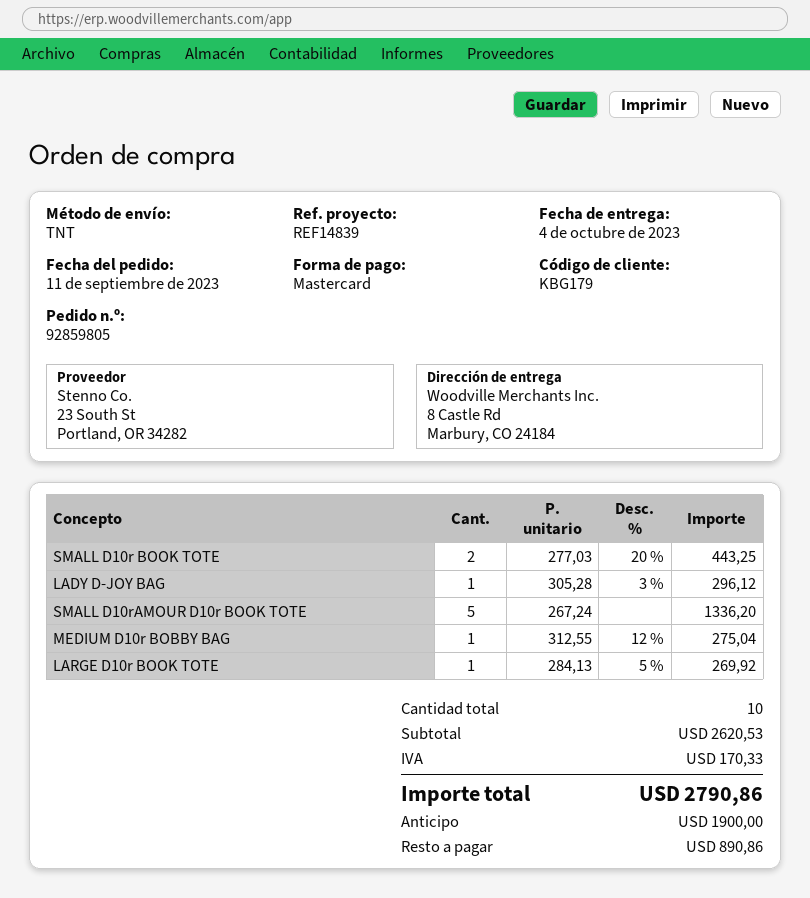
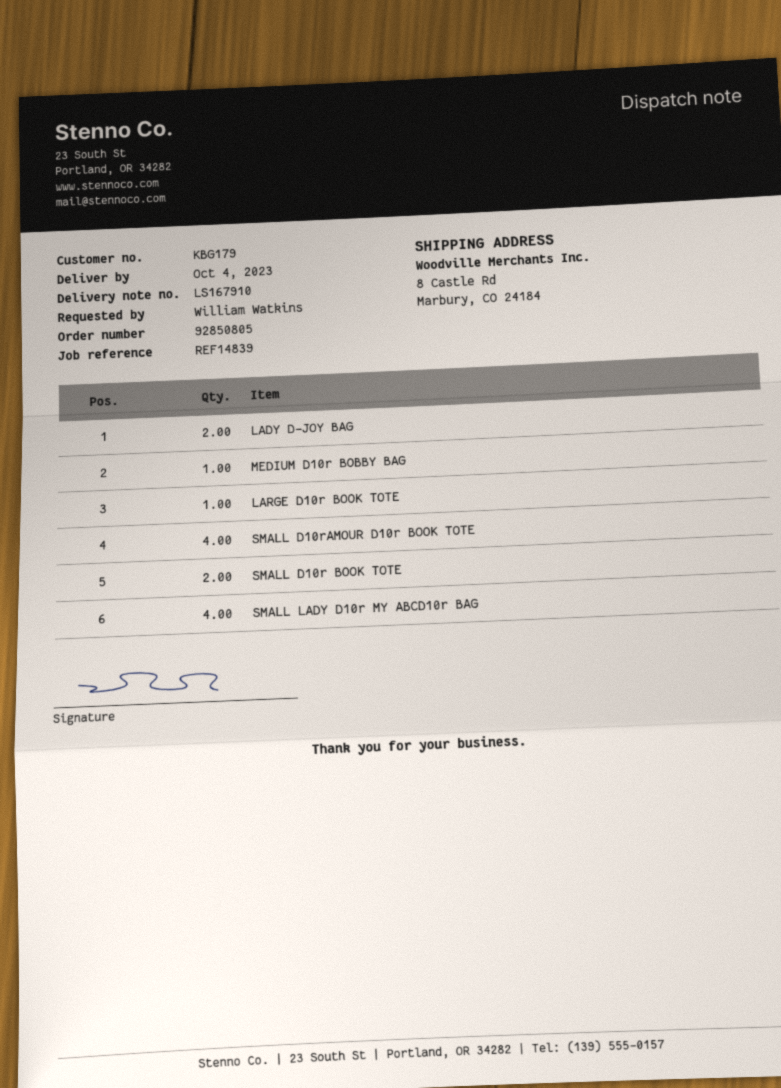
order number: 92859805 -> 92850805
LADY D-JOY BAG: 1 -> 2
SMALL D10rAMOUR D10r BOOK TOTE: 5 -> 4
SMALL LADY D10r MY ABCD10r BAG: none -> 4

